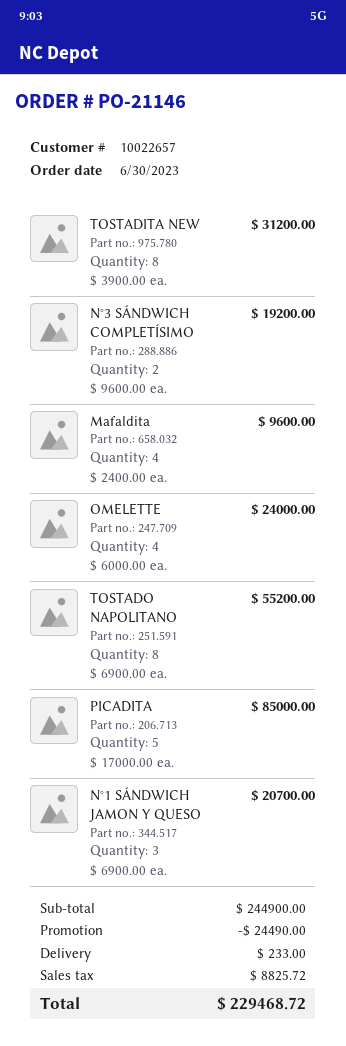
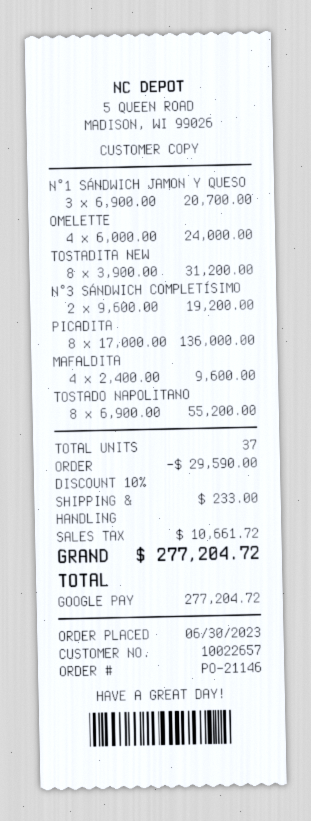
PICADITA: 5 x 17000.00 = 85000.00 -> 8 x 17000.00 = 136000.00
discount: 24490.00 -> 29590.00
tax: 8825.72 -> 10661.72
total: 229468.72 -> 277204.72

